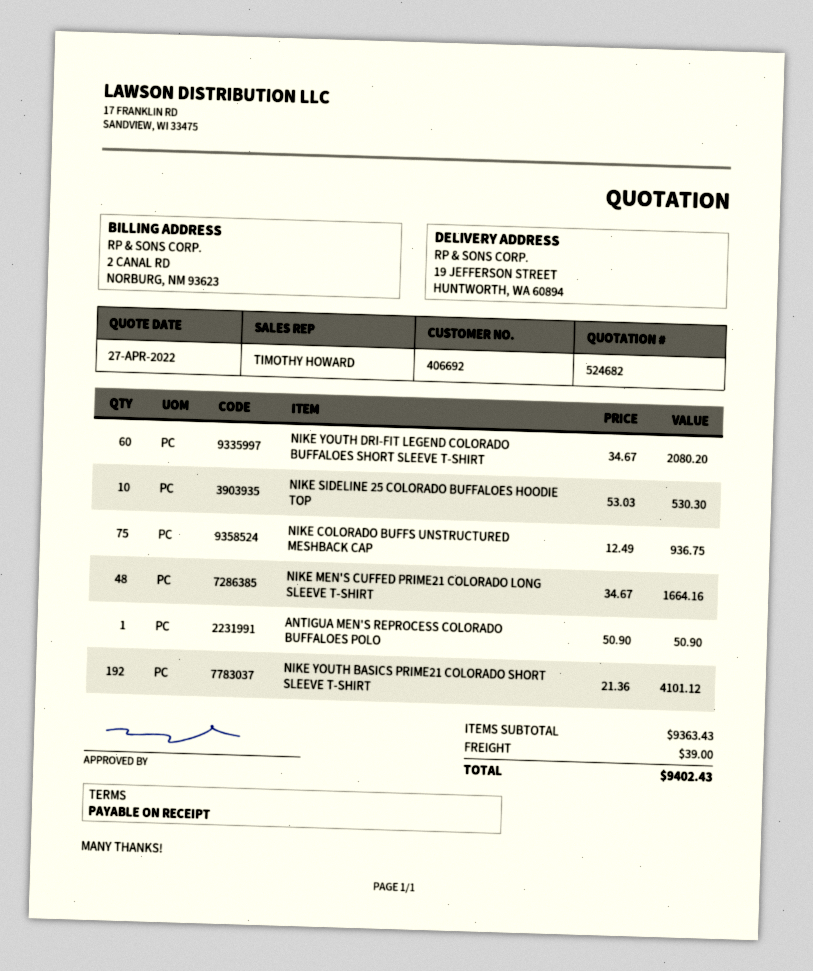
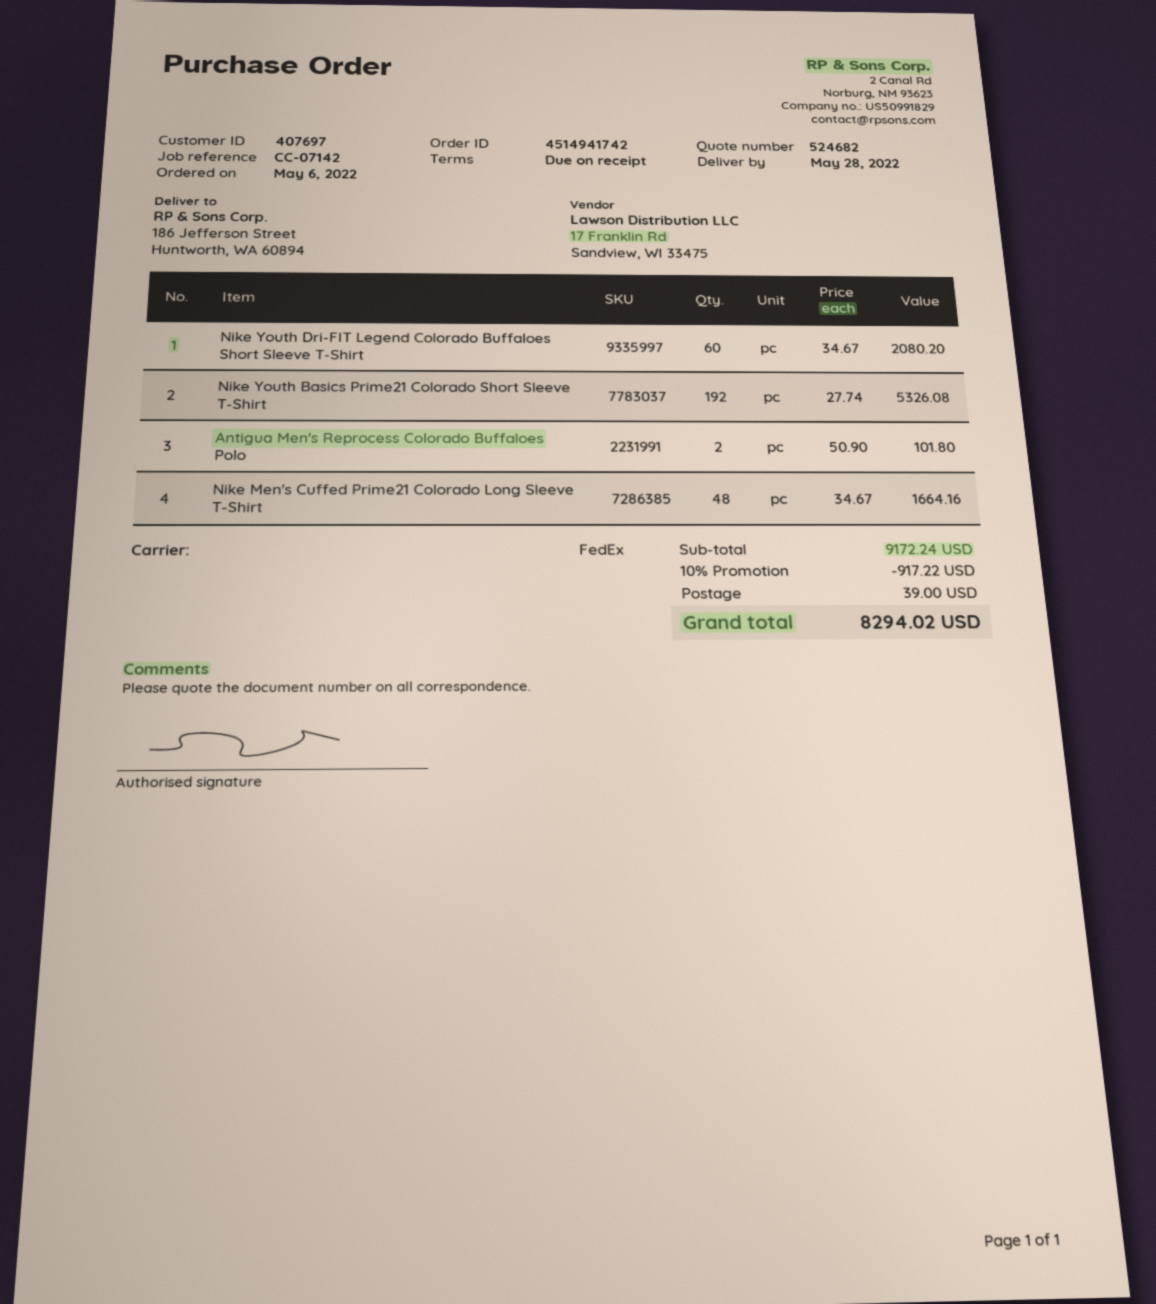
customer number: 406692 -> 407697
ship to: 19 JEFFERSON STREET, HUNTWORTH, WA 60894 -> 186 Jefferson Street, Huntworth, WA 60894
NIKE SIDELINE 25 COLORADO BUFFALOES HOODIE TOP: 10 x 53.03 = 530.30 -> none
NIKE COLORADO BUFFS UNSTRUCTURED MESHBACK CAP: 75 x 12.49 = 936.75 -> none
ANTIGUA MEN'S REPROCESS COLORADO BUFFALOES POLO: 1 x 50.90 = 50.90 -> 2 x 50.90 = 101.80
NIKE YOUTH BASICS PRIME21 COLORADO SHORT SLEEVE T-SHIRT: 192 x 21.36 = 4101.12 -> 192 x 27.74 = 5326.08
subtotal: 9363.43 -> 9172.24
discount: none -> 10% = 917.22
total: 9402.43 -> 8294.02

